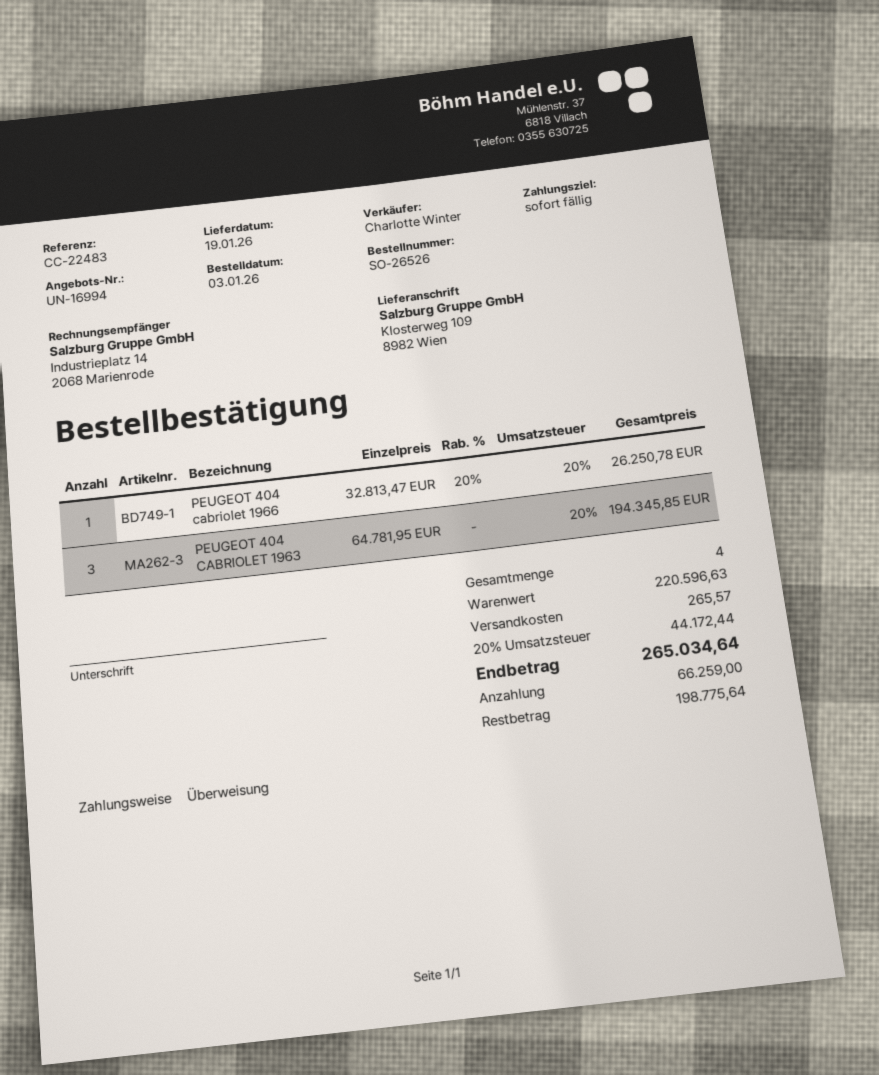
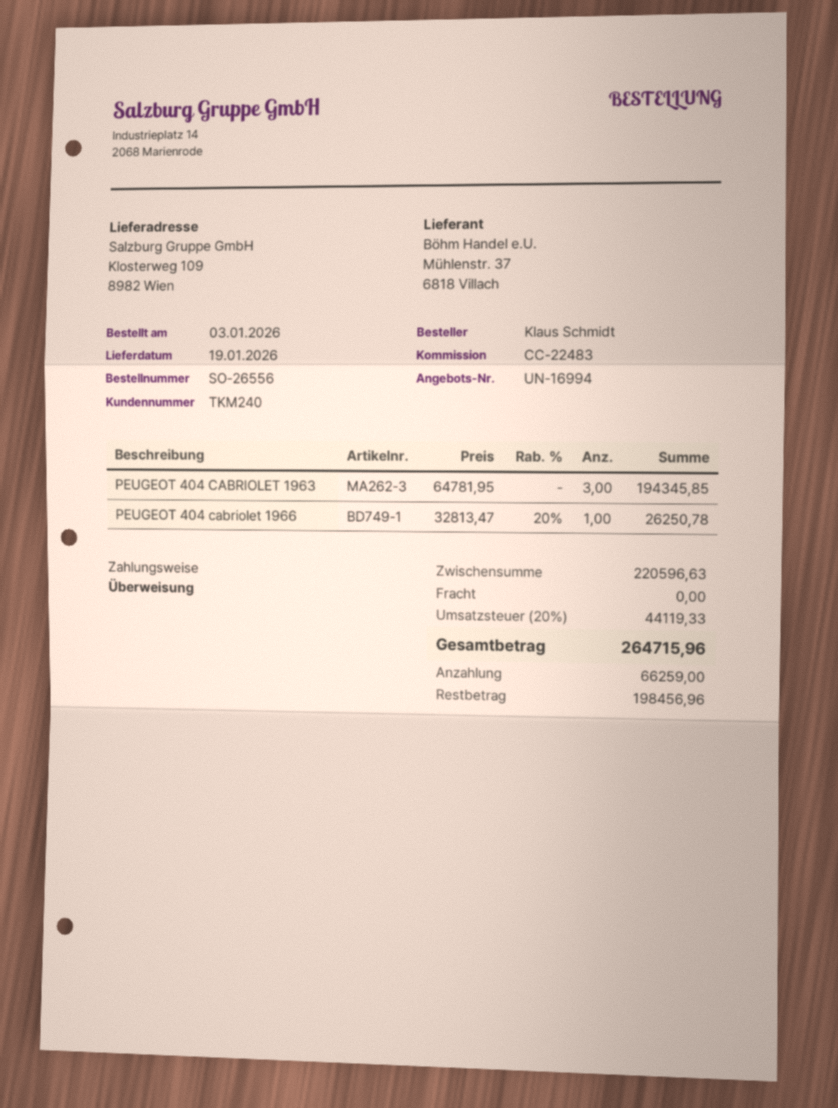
order number: SO-26526 -> SO-26556
shipping: 265.57 -> 0.00
tax: 20% = 44172.44 -> 20% = 44119.33
total: 265034.64 -> 264715.96
balance: 198775.64 -> 198456.96

